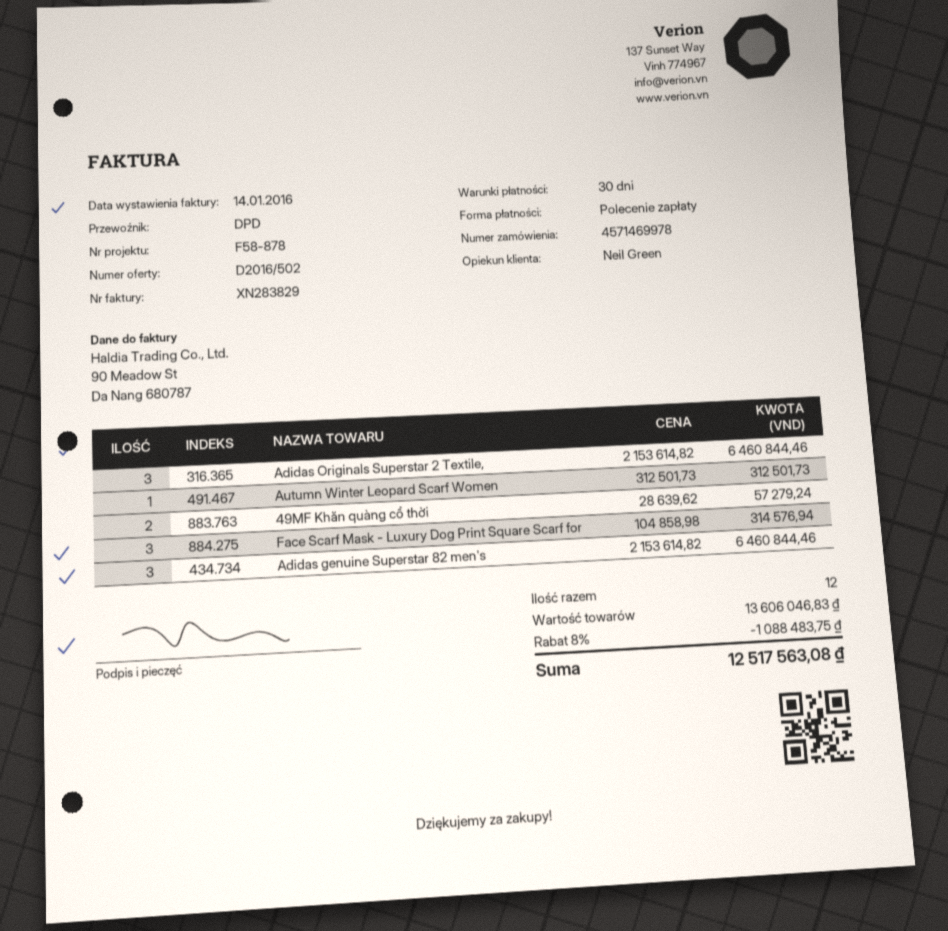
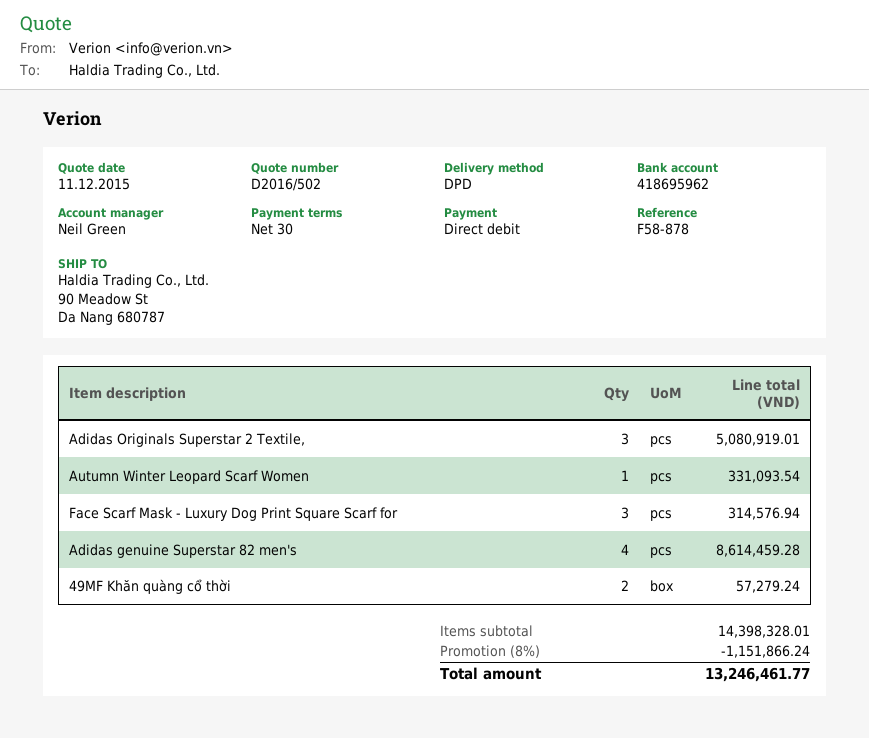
Adidas Originals Superstar 2 Textile,: 3 for 6460844.46 -> 3 for 5080919.01
Autumn Winter Leopard Scarf Women: 1 for 312501.73 -> 1 for 331093.54
Adidas genuine Superstar 82 men's: 3 for 6460844.46 -> 4 for 8614459.28
subtotal: 13606046.83 -> 14398328.01
discount: 8% = 1088483.75 -> 8% = 1151866.24
total: 12517563.08 -> 13246461.77

